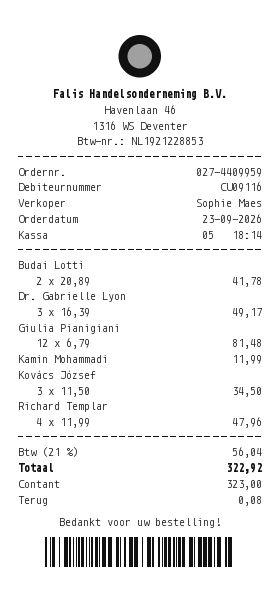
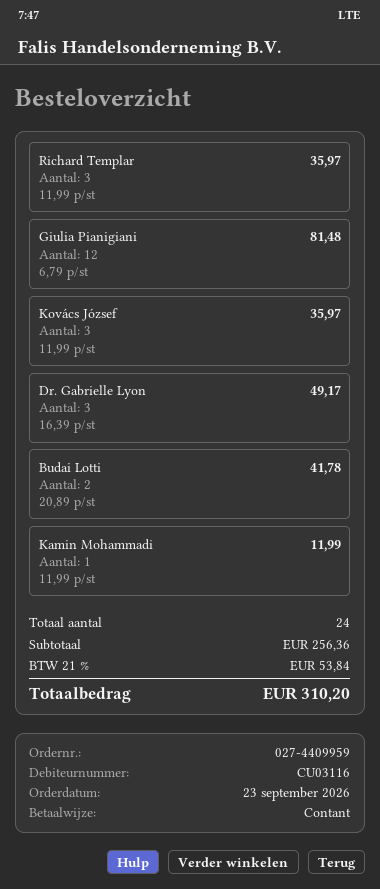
customer number: CU09116 -> CU03116
Kovács József: 3 x 11.50 = 34.50 -> 3 x 11.99 = 35.97
Richard Templar: 4 x 11.99 = 47.96 -> 3 x 11.99 = 35.97
tax: 21% = 56.04 -> 21% = 53.84
total: 322.92 -> 310.20

